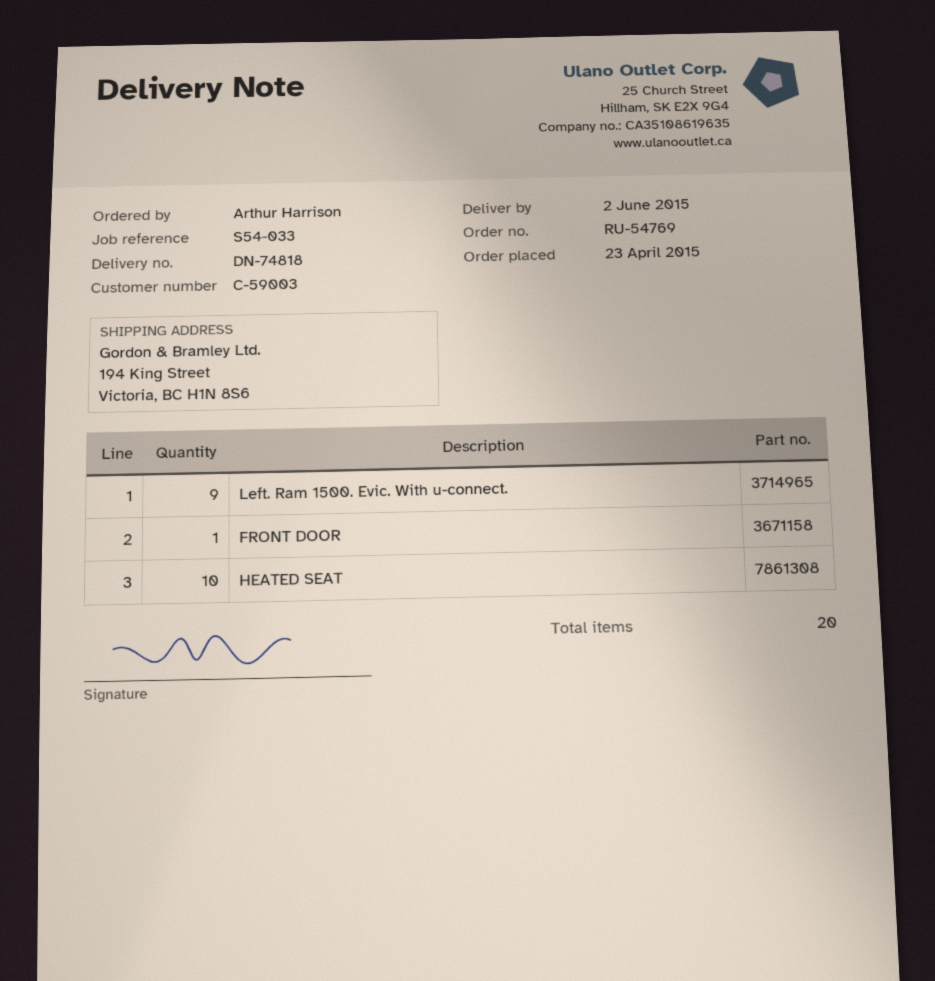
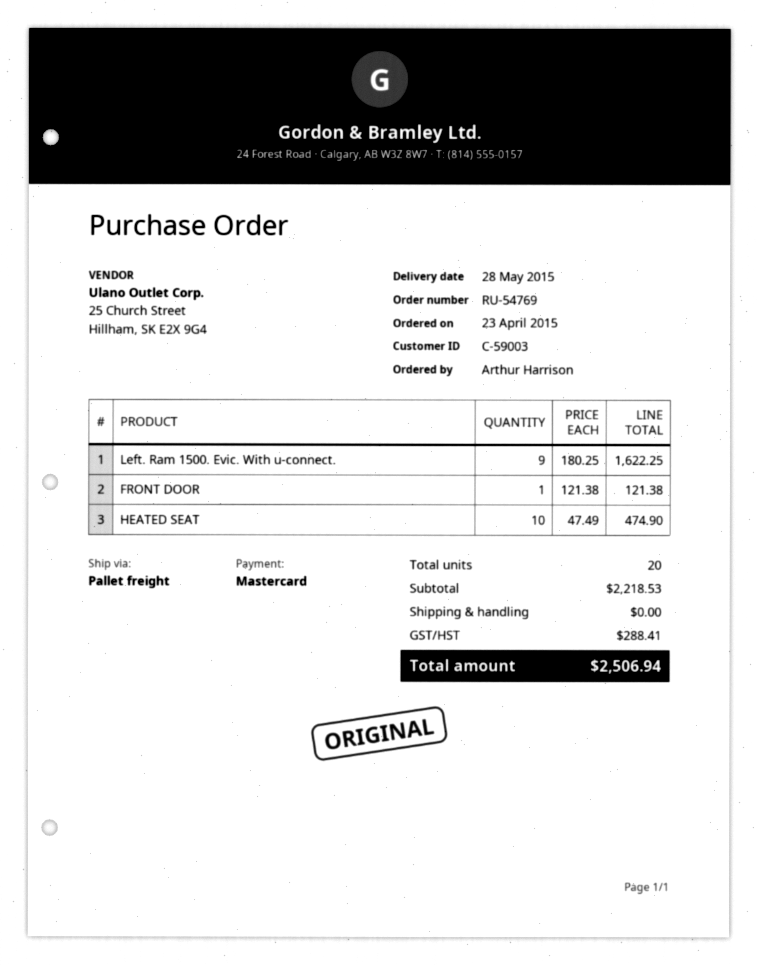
delivery date: 2015-06-02 -> 2015-05-28

